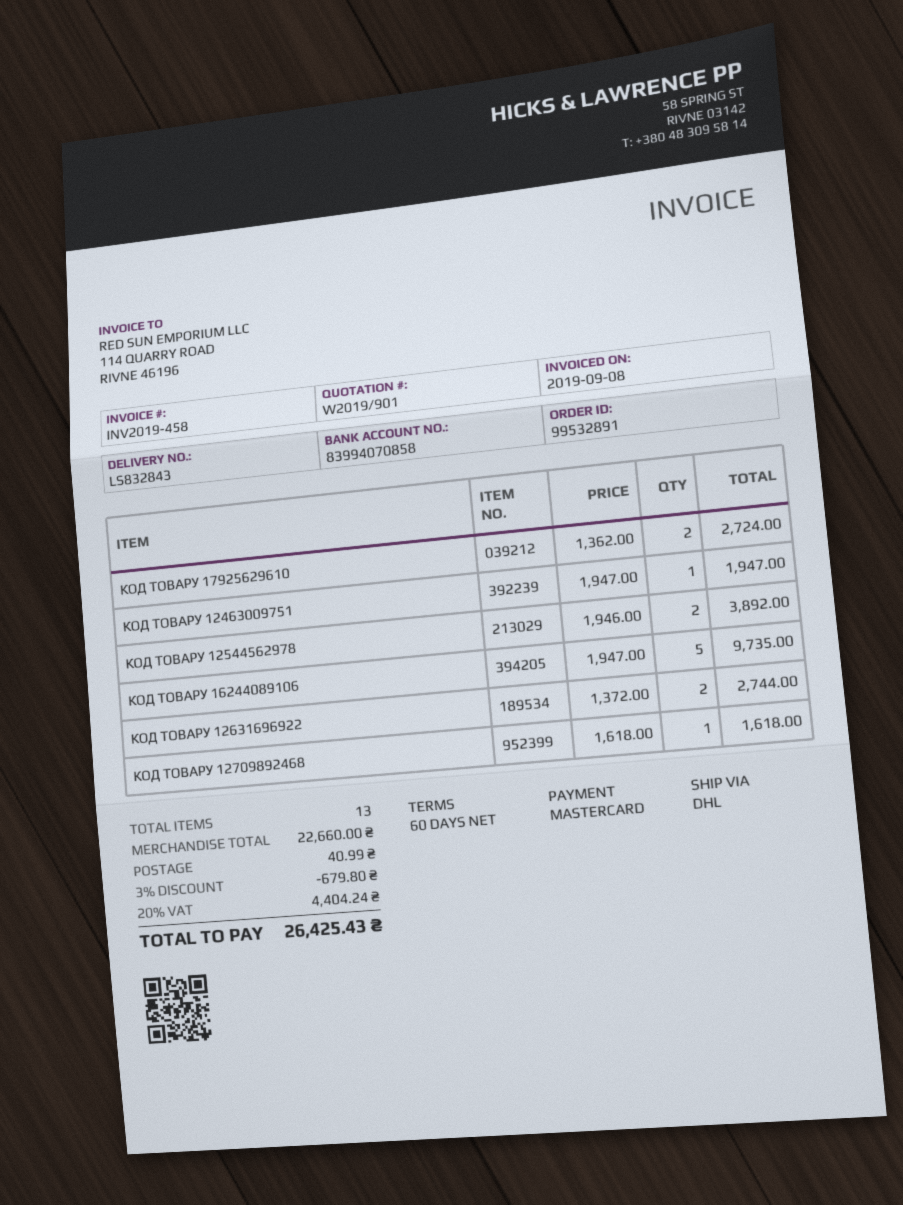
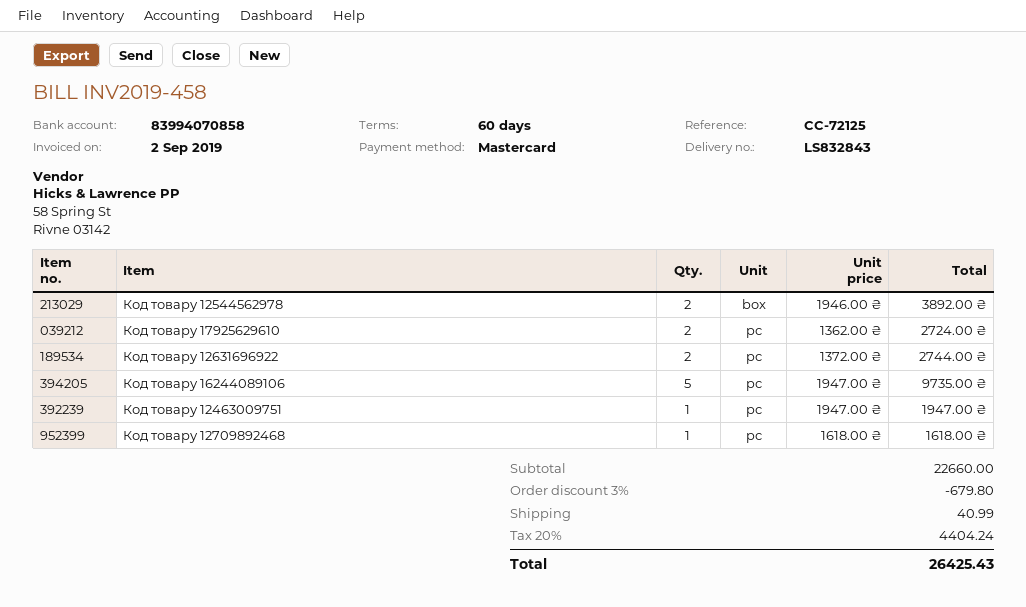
invoice date: 2019-09-08 -> 2019-09-02

